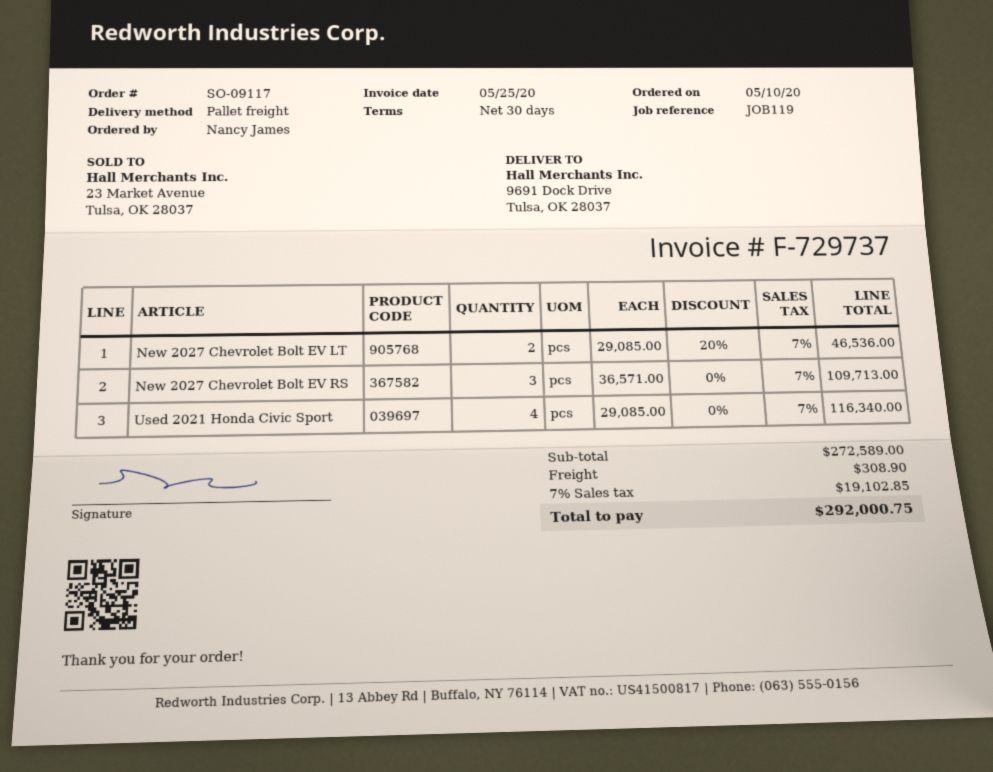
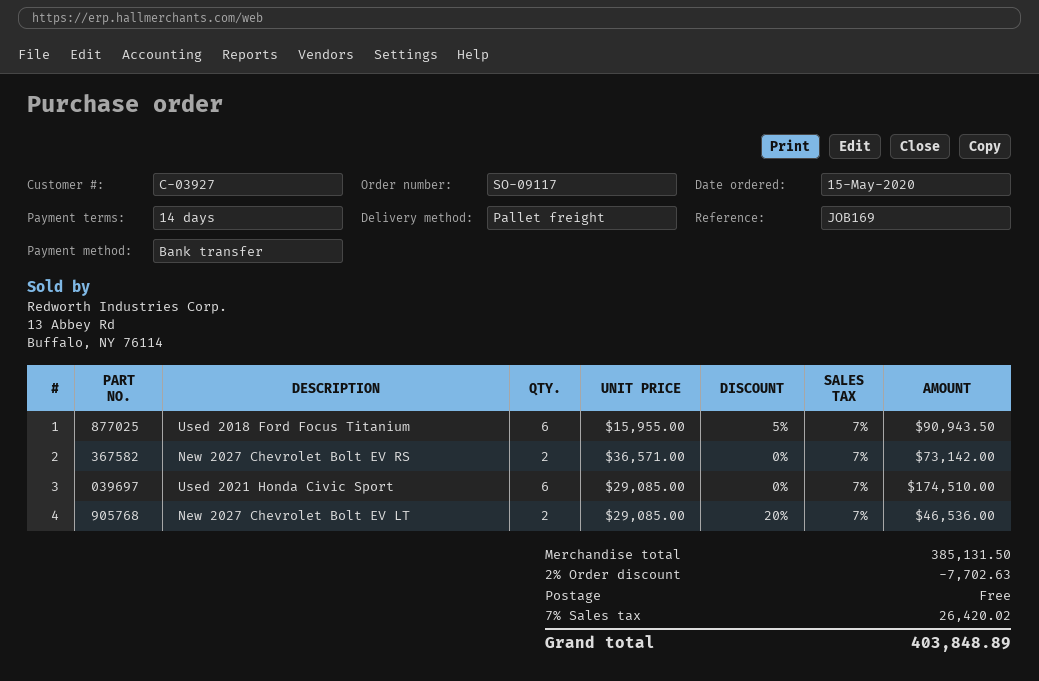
order date: 2020-05-10 -> 2020-05-15
payment terms: 30 days -> 14 days
reference: JOB119 -> JOB169
New 2027 Chevrolet Bolt EV RS: 3 x 36571.00 = 109713.00 -> 2 x 36571.00 = 73142.00
Used 2021 Honda Civic Sport: 4 x 29085.00 = 116340.00 -> 6 x 29085.00 = 174510.00
Used 2018 Ford Focus Titanium: none -> 6 x 15955.00 - 5% = 90943.50
subtotal: 272589.00 -> 385131.50
discount: none -> 2% = 7702.63
shipping: 308.90 -> 0.00
tax: 7% = 19102.85 -> 7% = 26420.02
total: 292000.75 -> 403848.89

